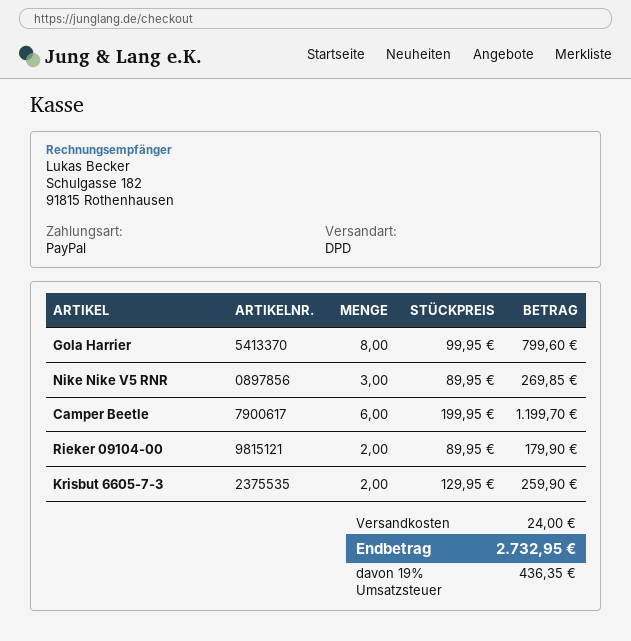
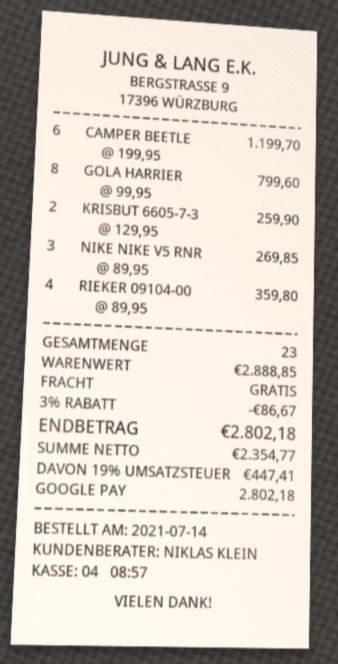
payment method: PayPal -> Google Pay
Rieker 09104-00: 2 x 89.95 = 179.90 -> 4 x 89.95 = 359.80
discount: none -> 3% = 86.67
shipping: 24.00 -> 0.00
tax: 19% = 436.35 -> 19% = 447.41
total: 2732.95 -> 2802.18

